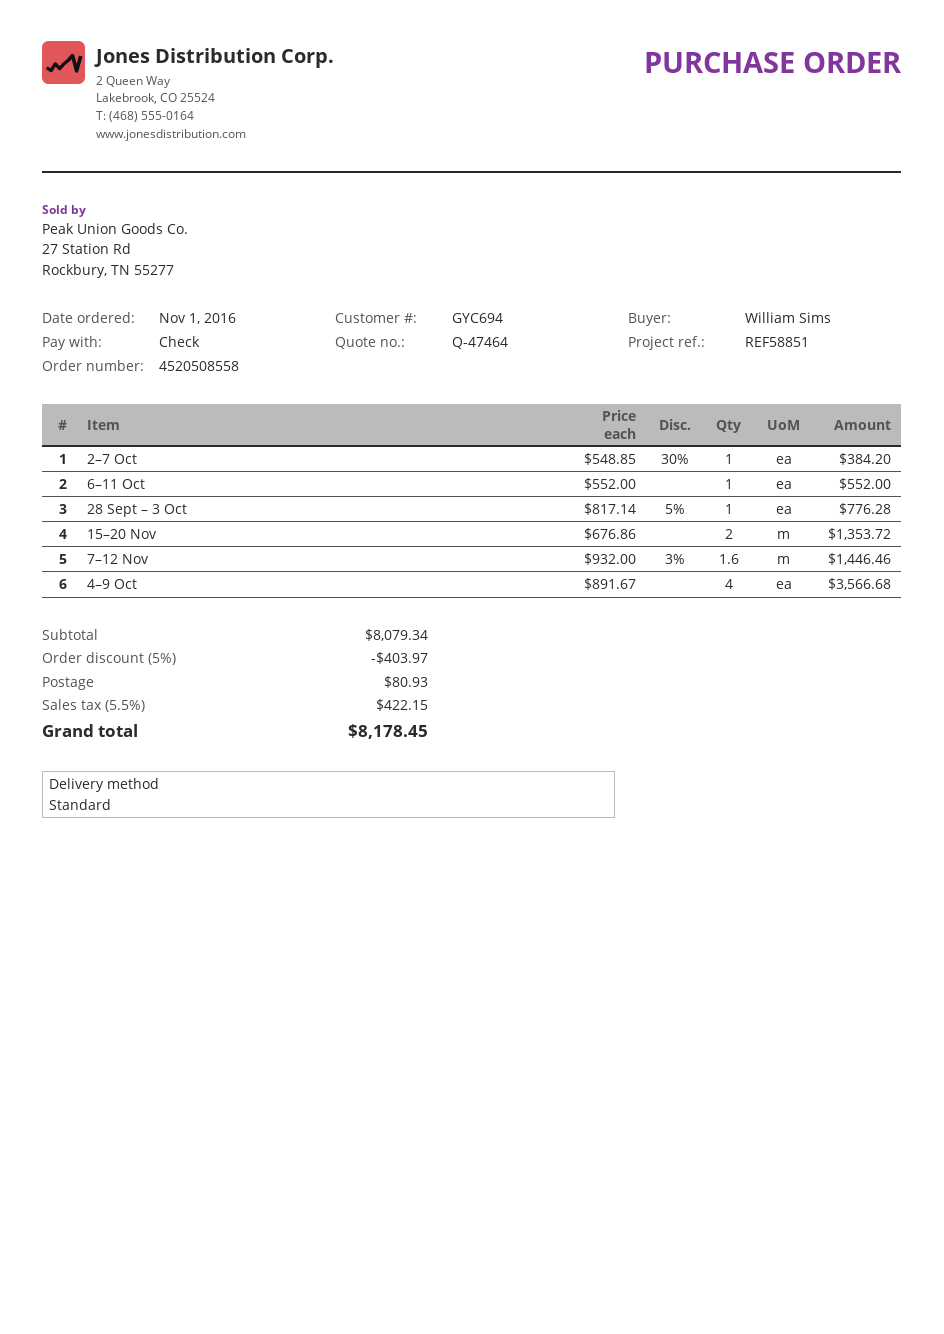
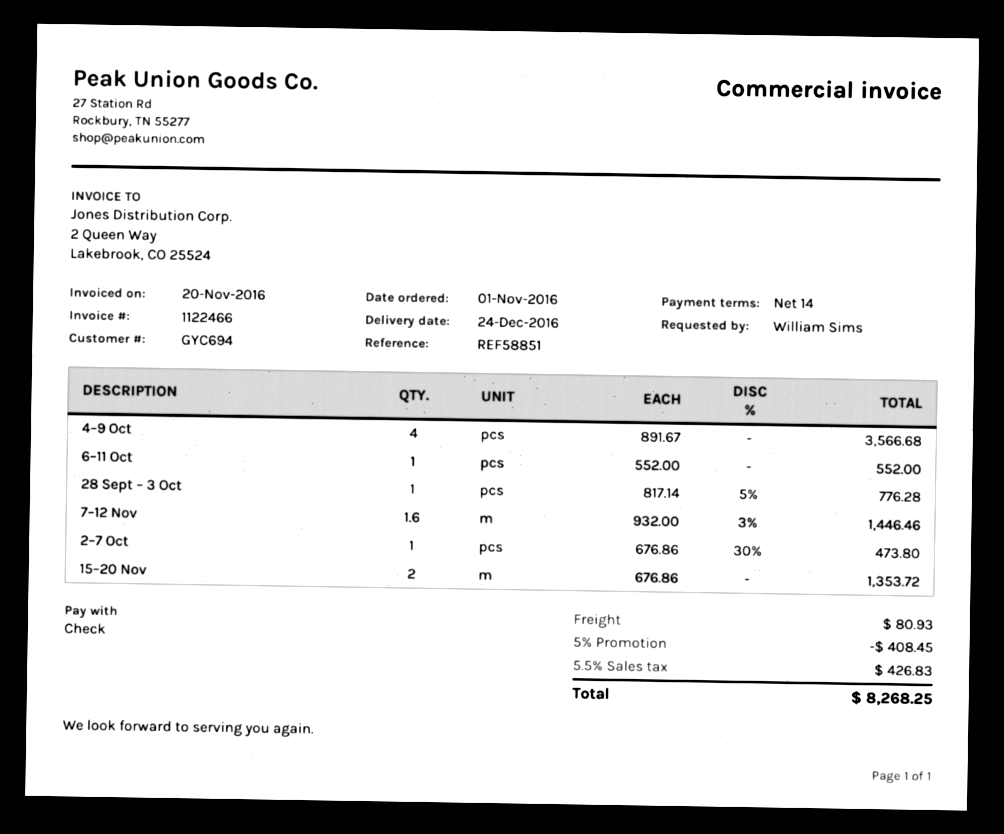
2–7 Oct: 1 x 548.85 - 30% = 384.20 -> 1 x 676.86 - 30% = 473.80
discount: 5% = 403.97 -> 5% = 408.45
tax: 5.5% = 422.15 -> 5.5% = 426.83
total: 8178.45 -> 8268.25

